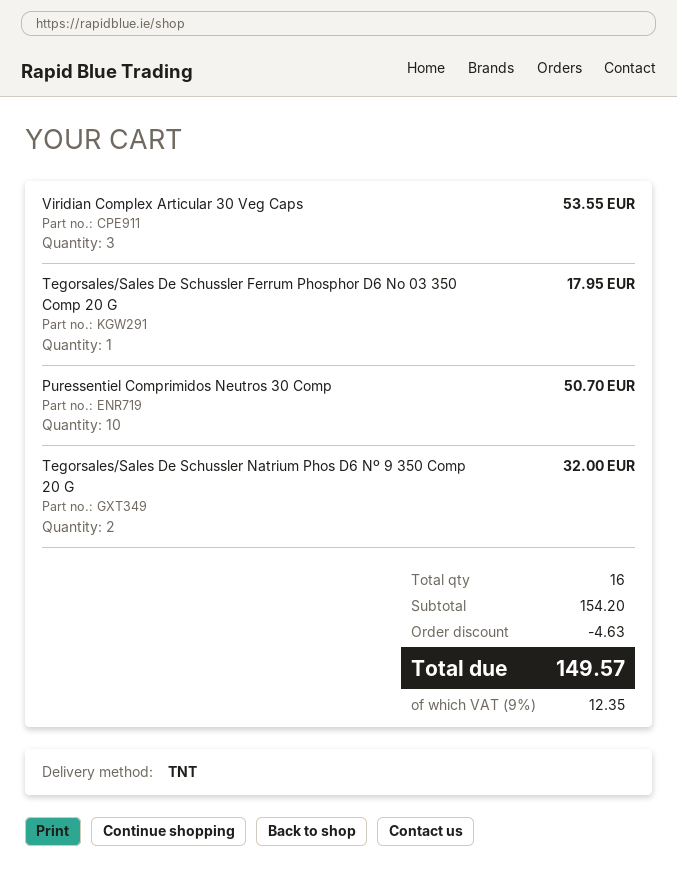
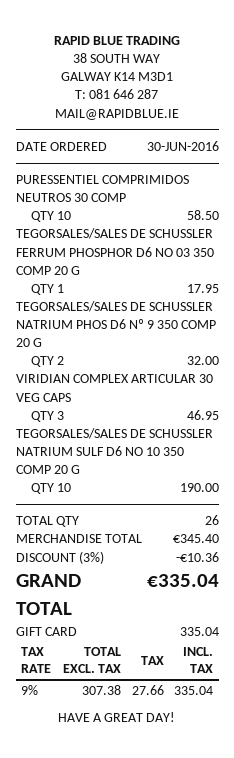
Viridian Complex Articular 30 Veg Caps: 3 for 53.55 -> 3 for 46.95
Puressentiel Comprimidos Neutros 30 Comp: 10 for 50.70 -> 10 for 58.50
TEGORSALES/SALES DE SCHUSSLER NATRIUM SULF D6 NO 10 350 COMP 20 G: none -> 10 for 190.00
total quantity: 16 -> 26
subtotal: 154.20 -> 345.40
discount: 4.63 -> 10.36
tax: 9% = 12.35 -> 9% = 27.66
total: 149.57 -> 335.04

